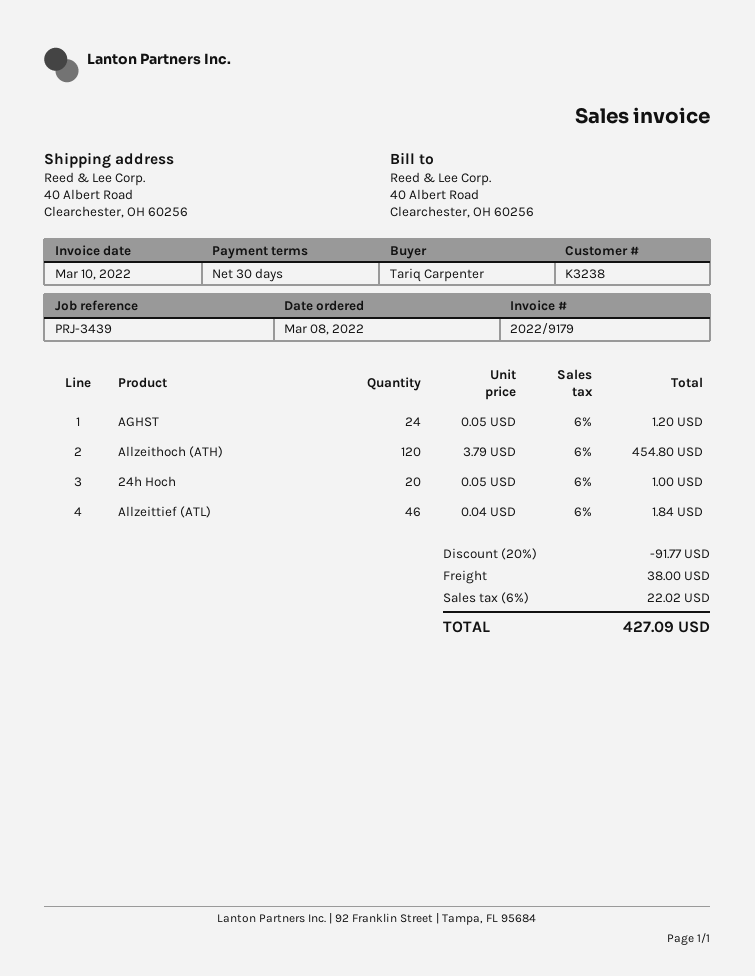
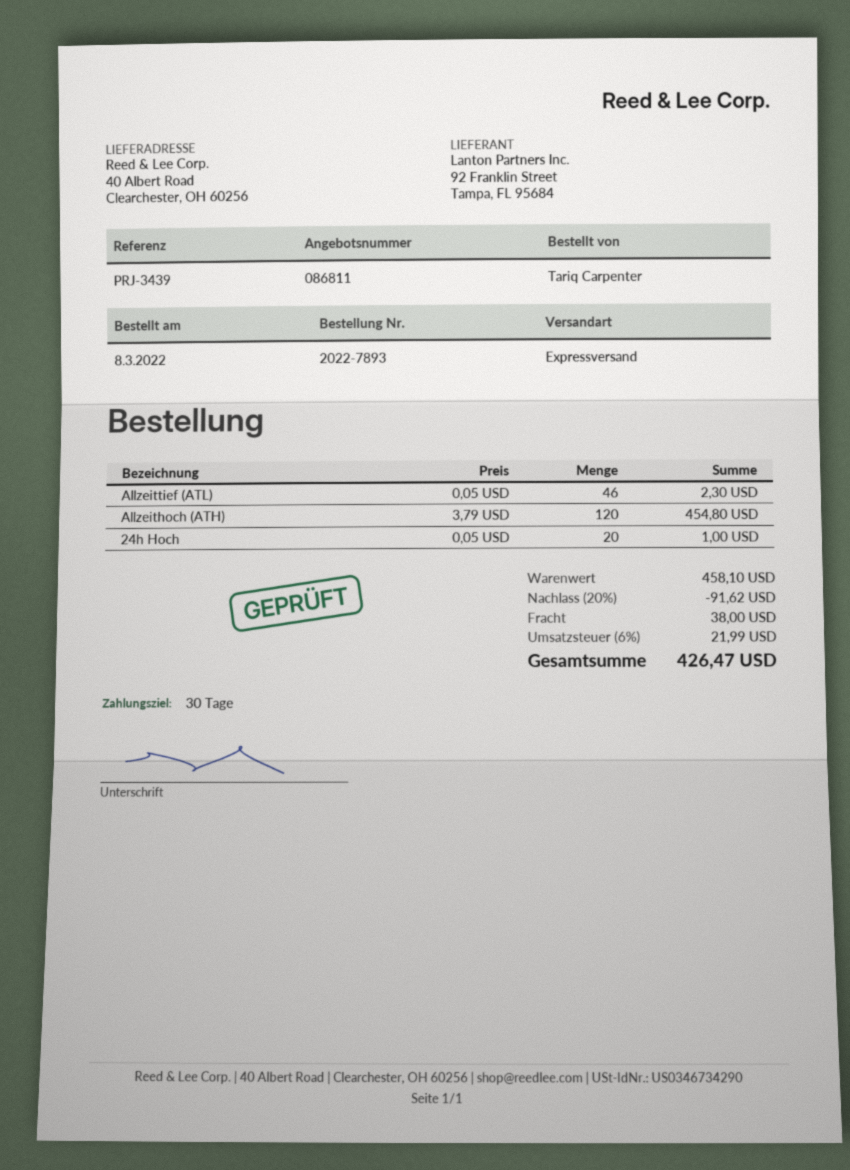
AGHST: 24 x 0.05 = 1.20 -> none
Allzeittief (ATL): 46 x 0.04 = 1.84 -> 46 x 0.05 = 2.30
discount: 20% = 91.77 -> 20% = 91.62
tax: 6% = 22.02 -> 6% = 21.99
total: 427.09 -> 426.47

